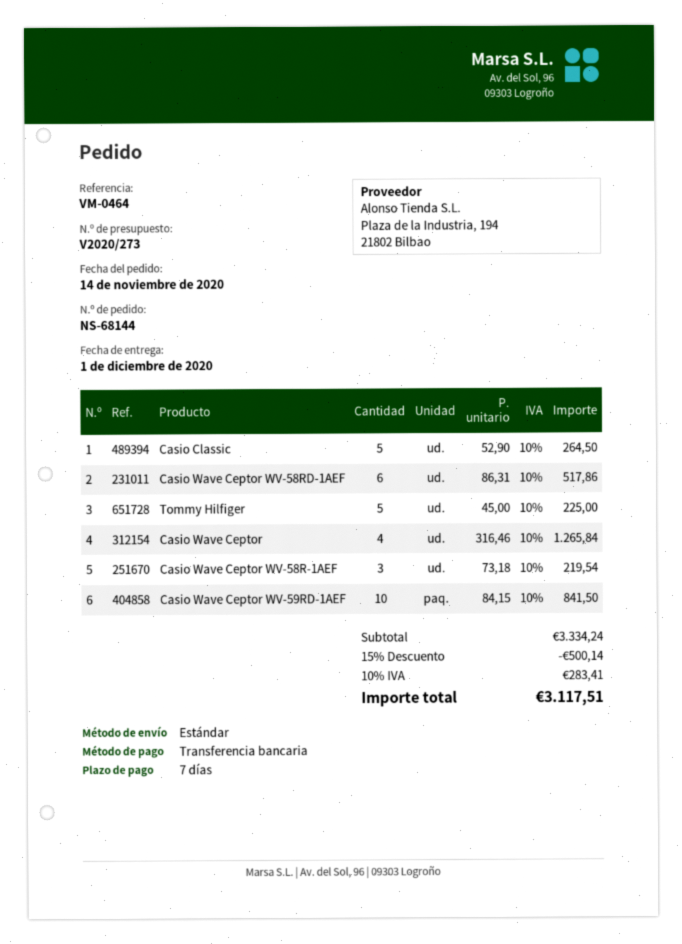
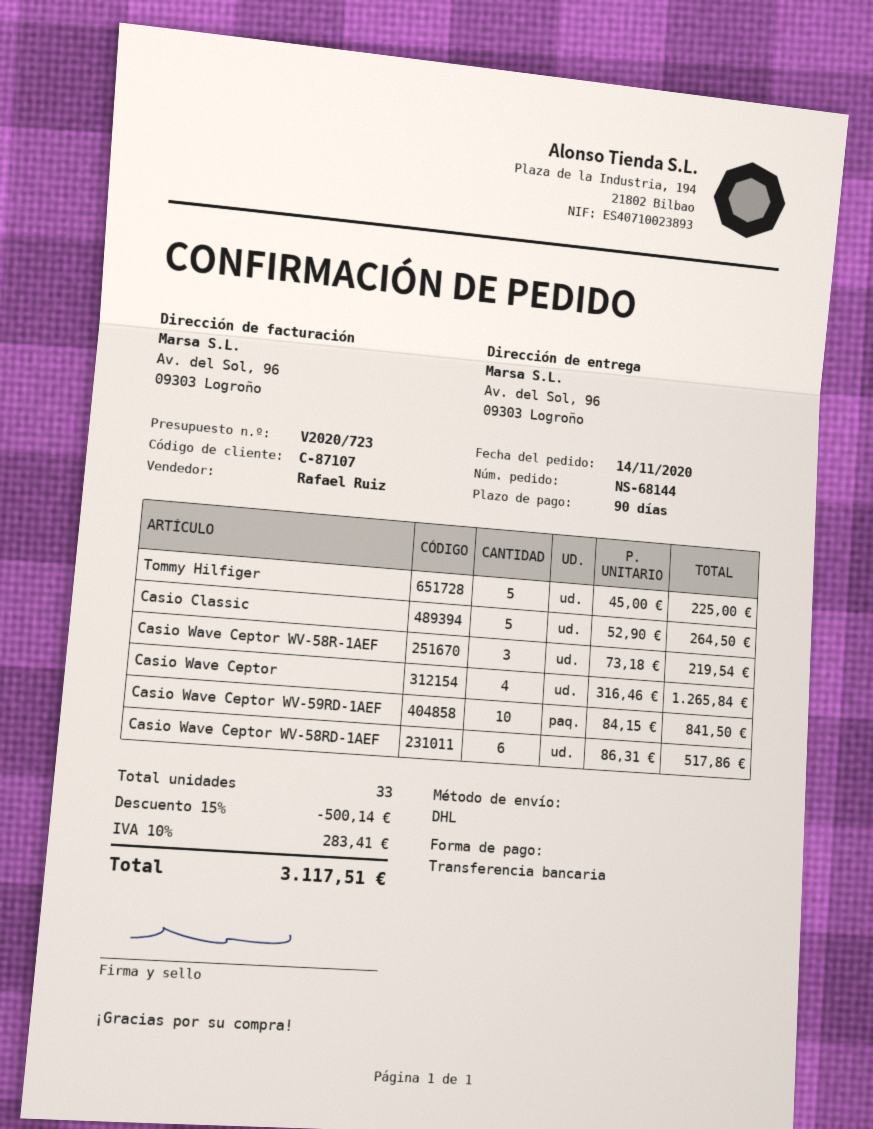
quote number: V2020/273 -> V2020/723
payment terms: 7 days -> 90 days
shipping method: standard -> DHL

